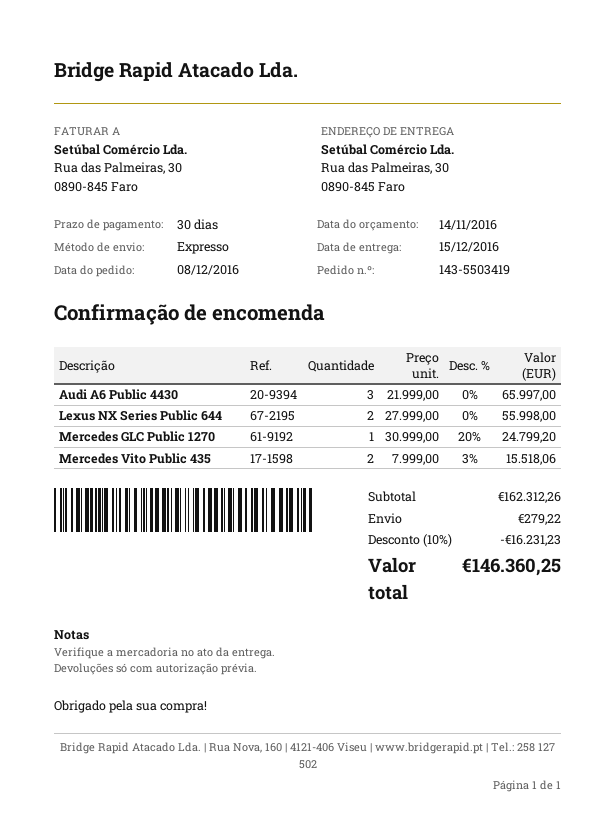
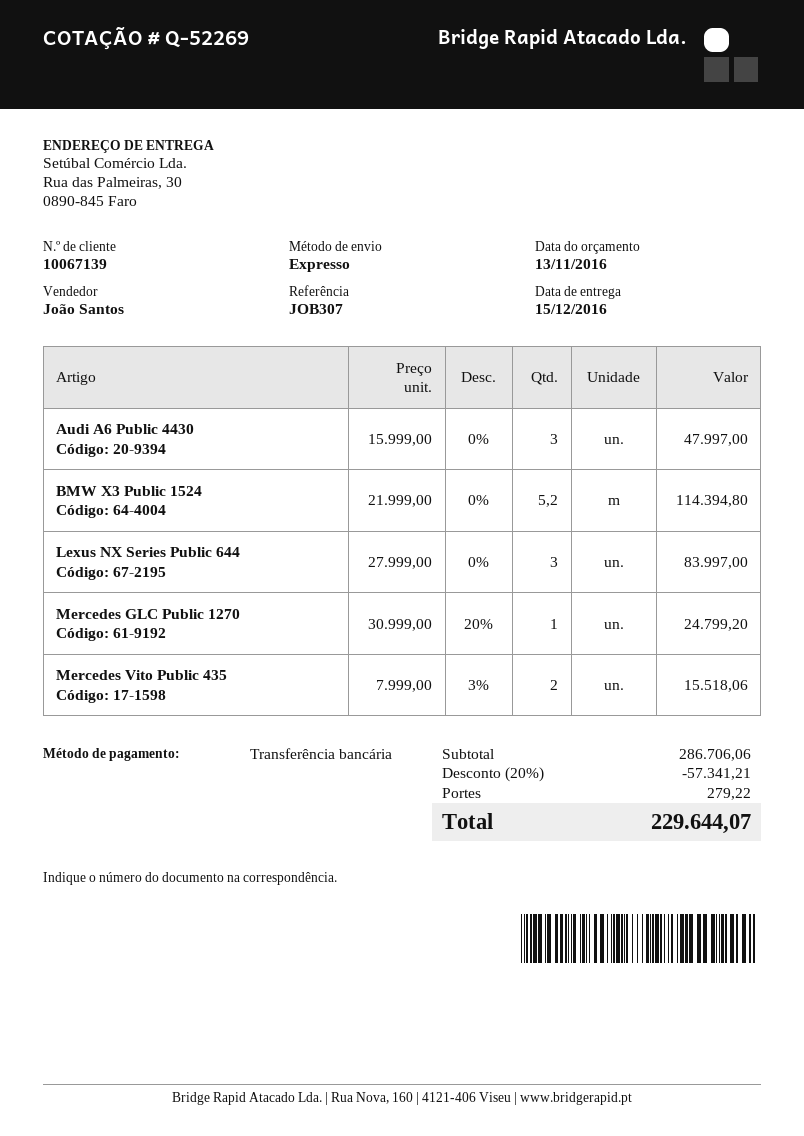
quote date: 2016-11-14 -> 2016-11-13
Audi A6 Public 4430: 3 x 21999.00 = 65997.00 -> 3 x 15999.00 = 47997.00
Lexus NX Series Public 644: 2 x 27999.00 = 55998.00 -> 3 x 27999.00 = 83997.00
BMW X3 Public 1524: none -> 5.2 x 21999.00 = 114394.80
subtotal: 162312.26 -> 286706.06
discount: 10% = 16231.23 -> 20% = 57341.21
total: 146360.25 -> 229644.07

